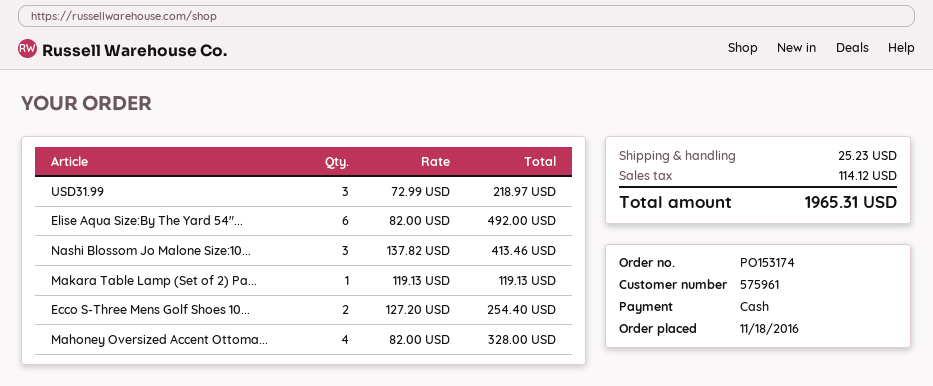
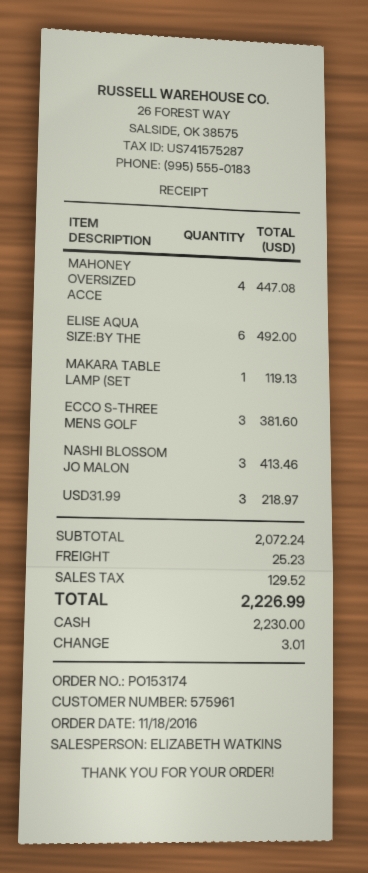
Ecco S-Three Mens Golf Shoes 10...: 2 for 254.40 -> 3 for 381.60
Mahoney Oversized Accent Ottoma...: 4 for 328.00 -> 4 for 447.08
tax: 114.12 -> 129.52
total: 1965.31 -> 2226.99

